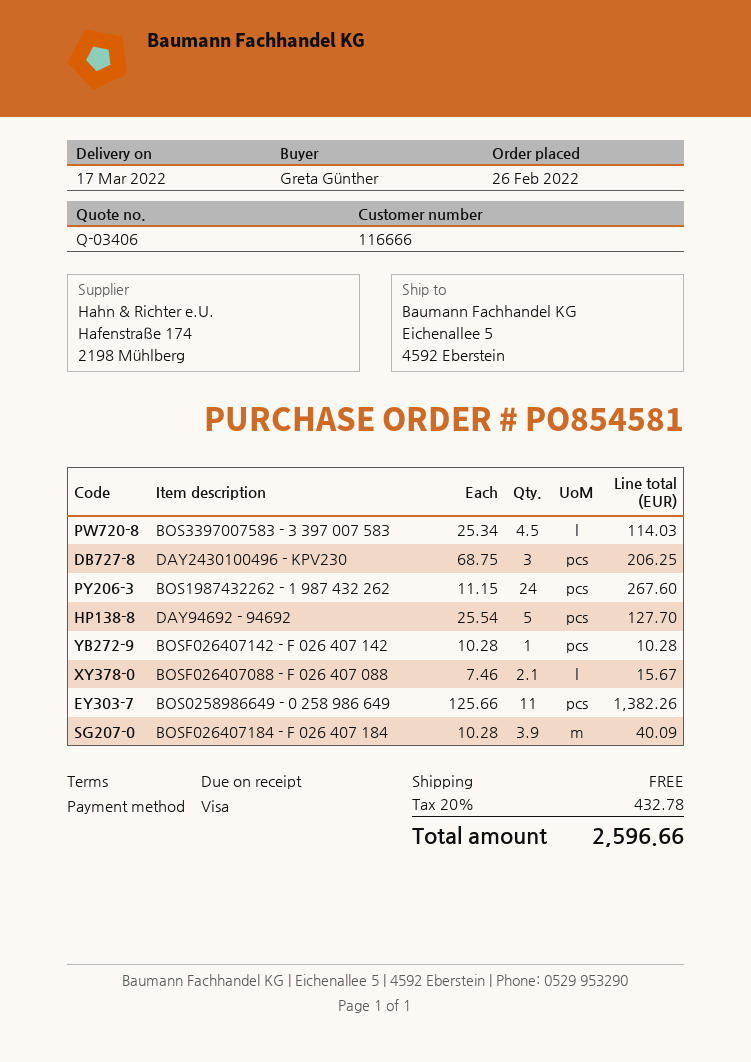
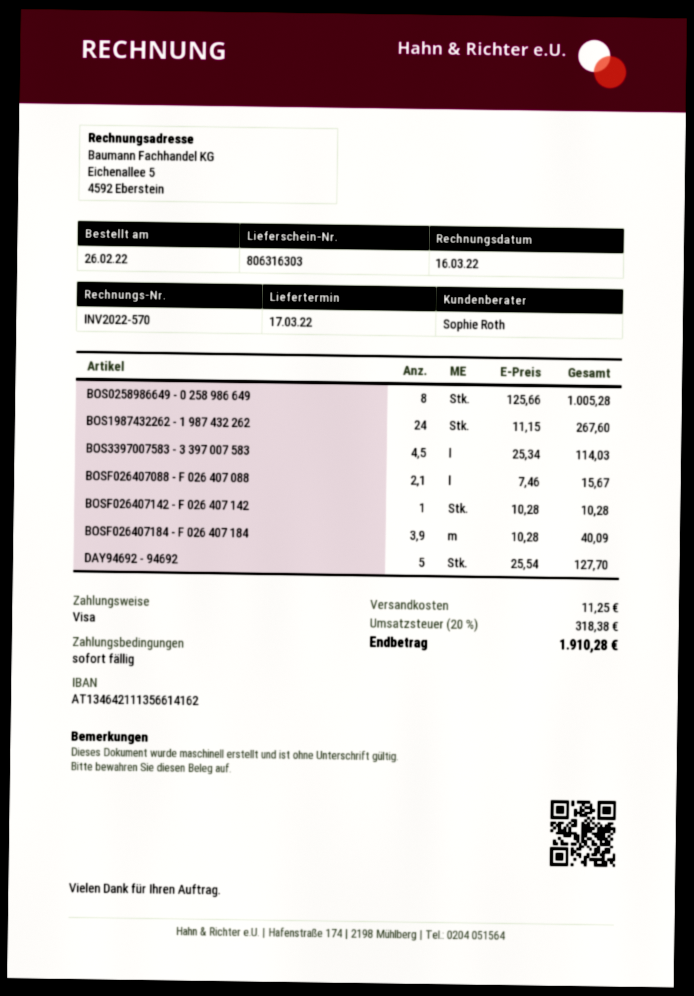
DAY2430100496 - KPV230: 3 x 68.75 = 206.25 -> none
BOS0258986649 - 0 258 986 649: 11 x 125.66 = 1382.26 -> 8 x 125.66 = 1005.28
shipping: 0.00 -> 11.25
tax: 20% = 432.78 -> 20% = 318.38
total: 2596.66 -> 1910.28

